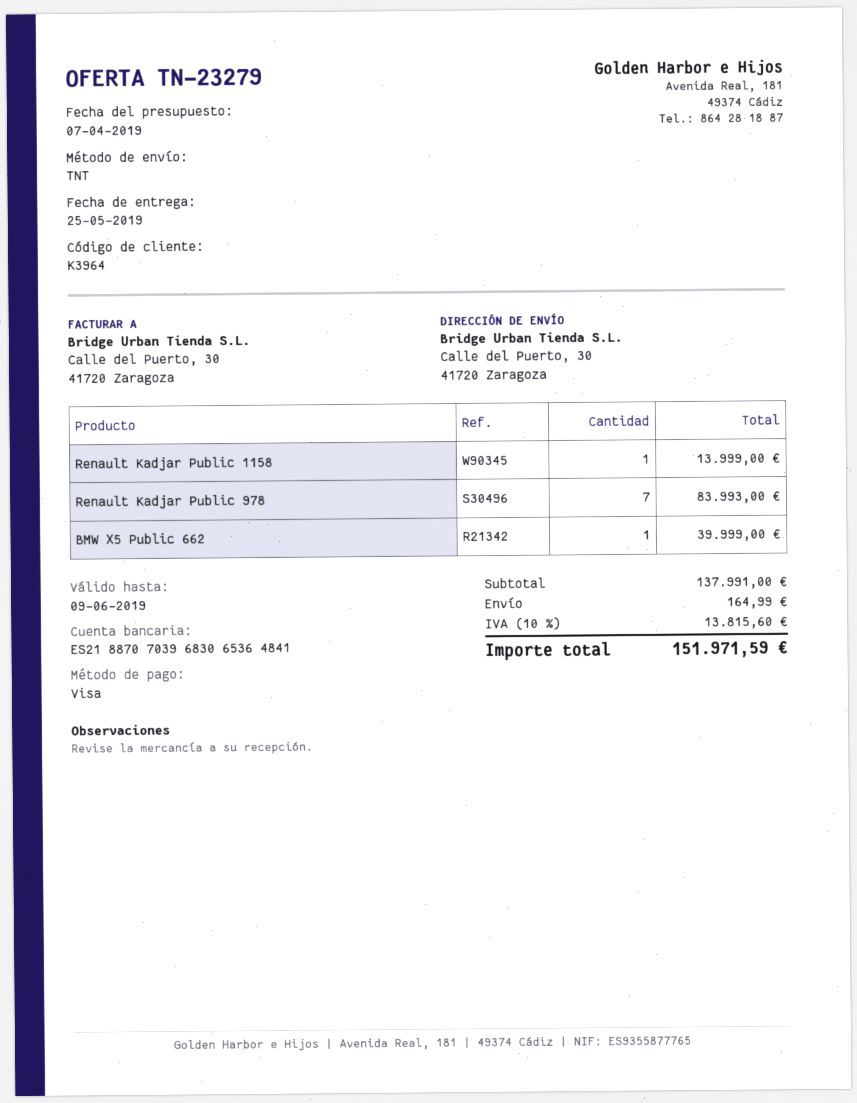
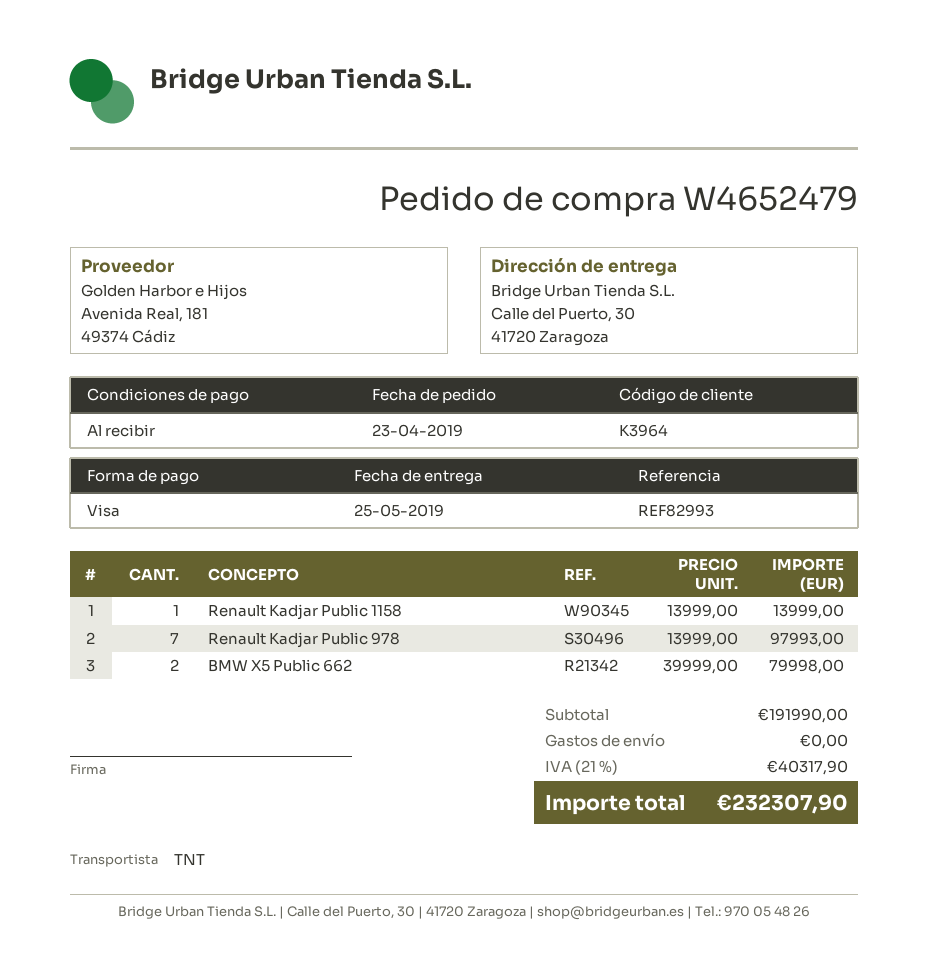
Renault Kadjar Public 978: 7 for 83993.00 -> 7 for 97993.00
BMW X5 Public 662: 1 for 39999.00 -> 2 for 79998.00
subtotal: 137991.00 -> 191990.00
shipping: 164.99 -> 0.00
tax: 10% = 13815.60 -> 21% = 40317.90
total: 151971.59 -> 232307.90

